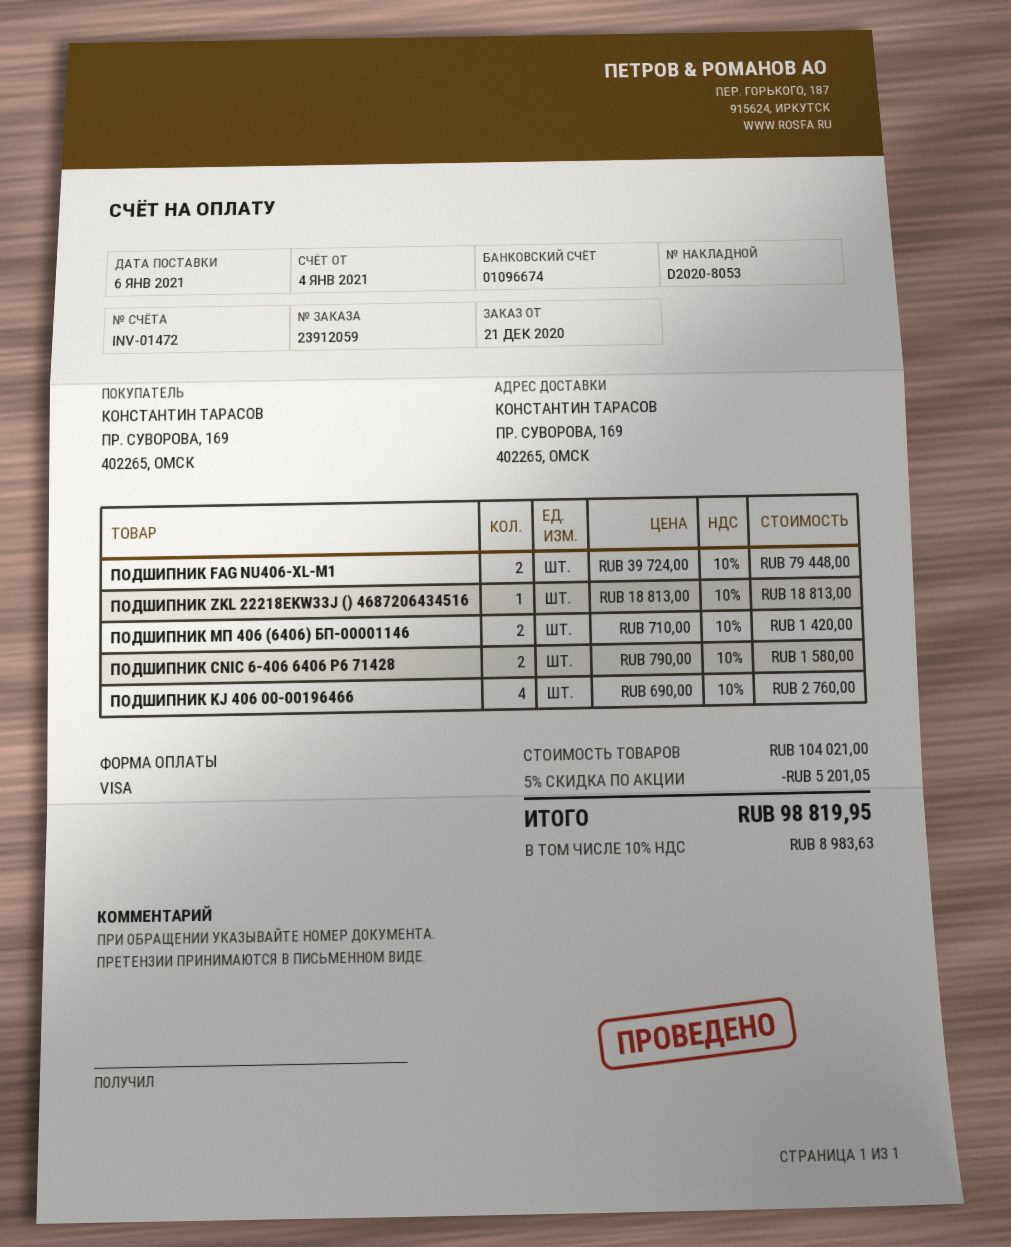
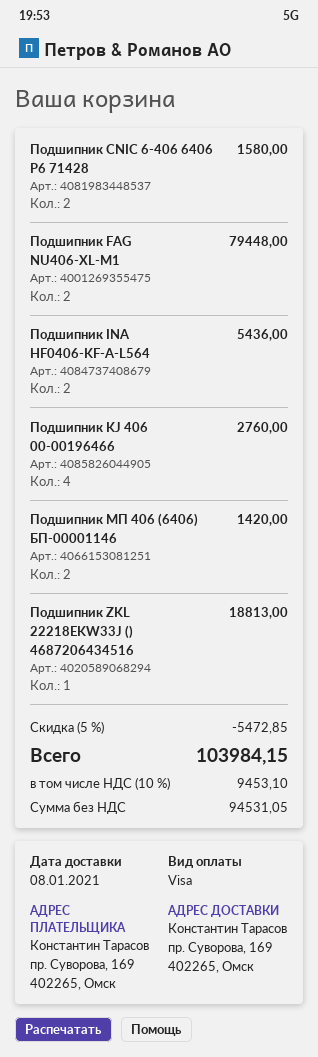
delivery date: 2021-01-06 -> 2021-01-08
Подшипник INA HF0406-KF-A-L564: none -> 2 for 5436.00
discount: 5% = 5201.05 -> 5% = 5472.85
tax: 10% = 8983.63 -> 10% = 9453.10
total: 98819.95 -> 103984.15

